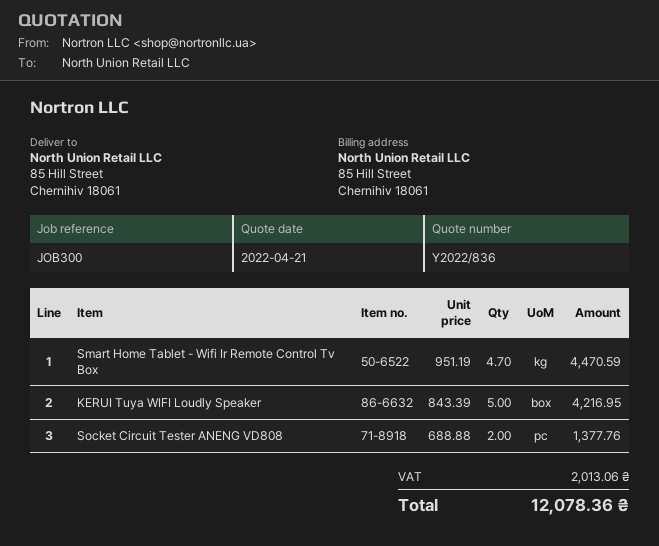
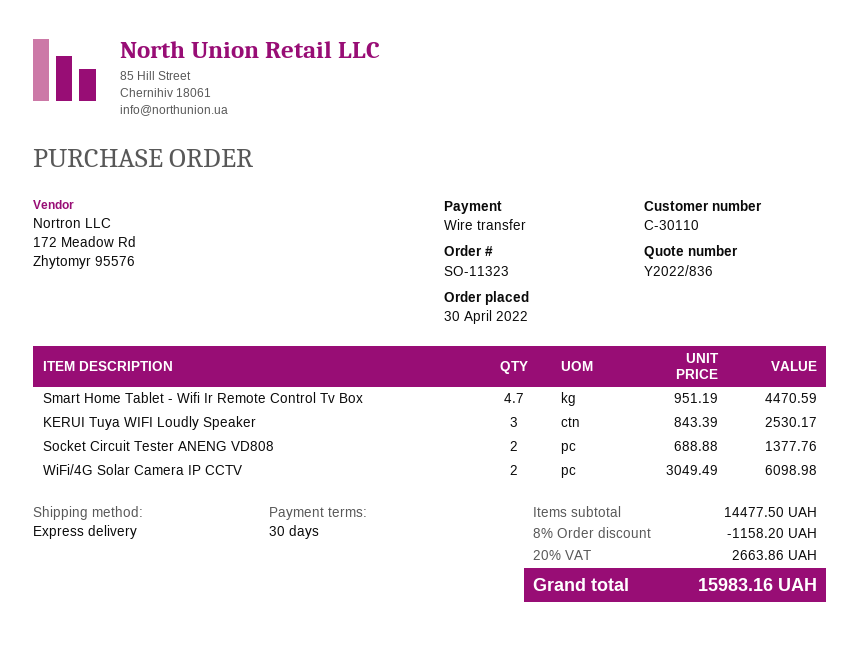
KERUI Tuya WIFI Loudly Speaker: 5 x 843.39 = 4216.95 -> 3 x 843.39 = 2530.17
WiFi/4G Solar Camera IP CCTV: none -> 2 x 3049.49 = 6098.98
discount: none -> 8% = 1158.20
tax: 2013.06 -> 2663.86
total: 12078.36 -> 15983.16

